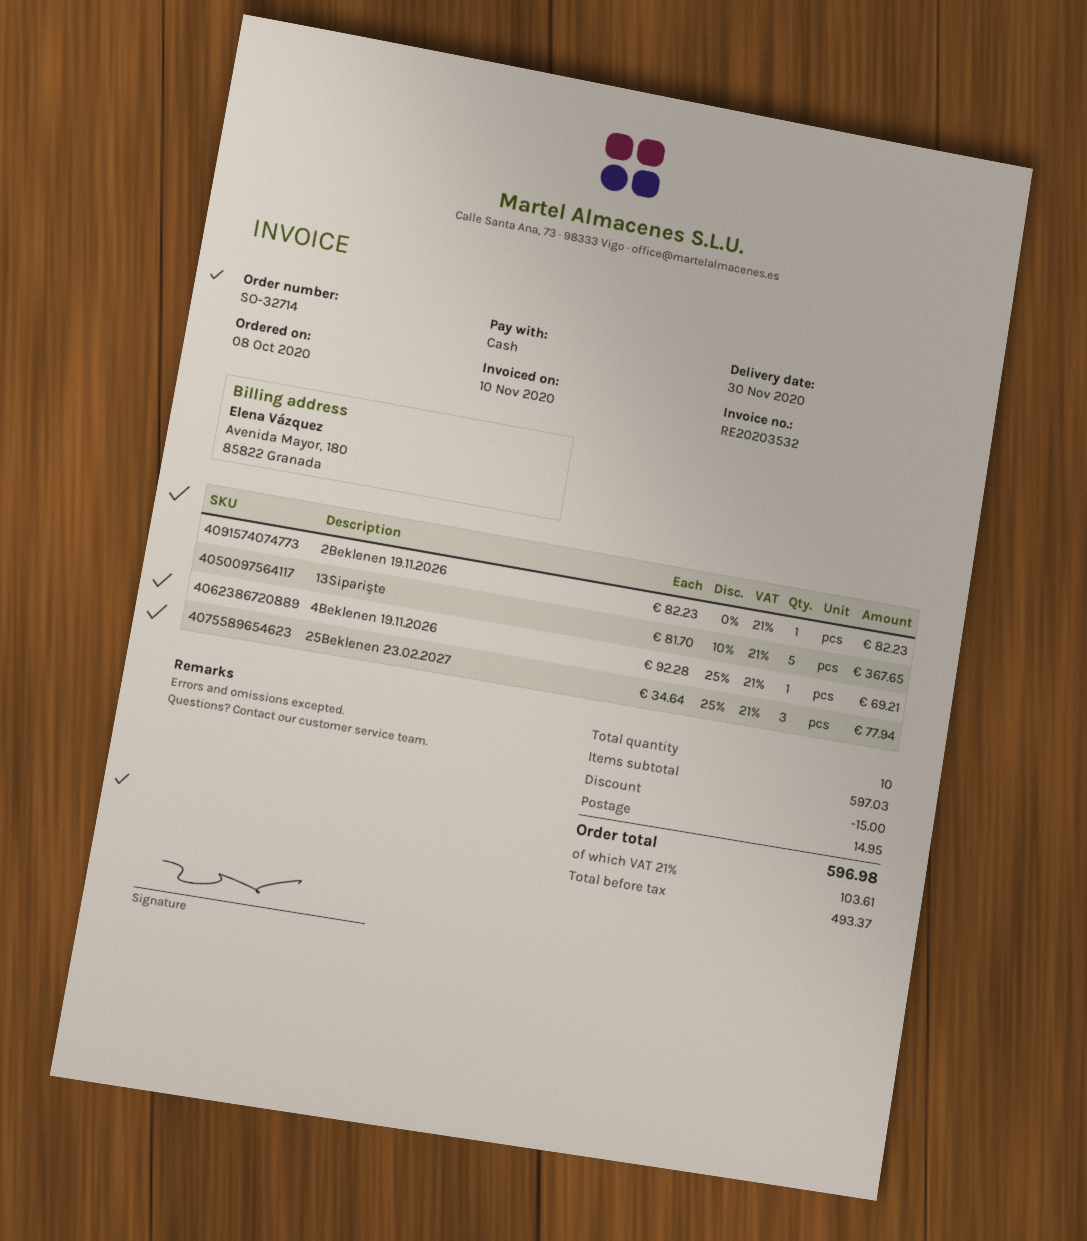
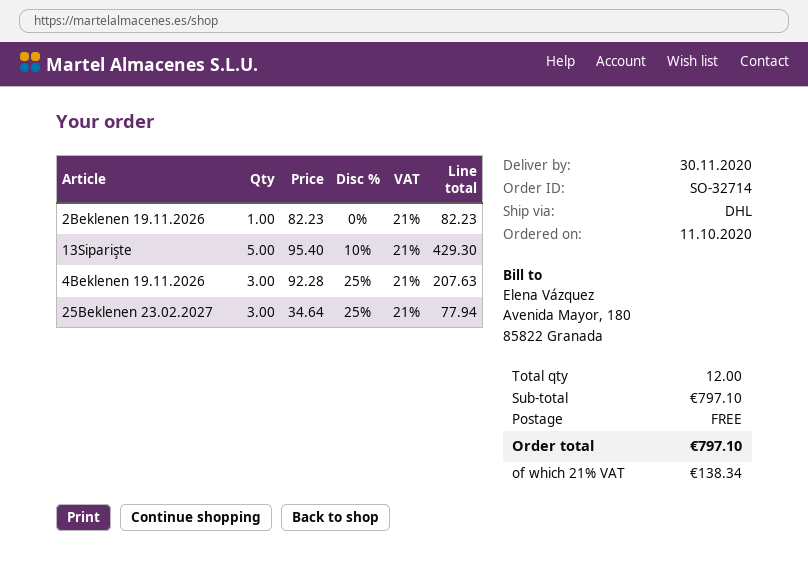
order date: 2020-10-08 -> 2020-10-11
13Siparişte: 5 x 81.70 - 10% = 367.65 -> 5 x 95.40 - 10% = 429.30
4Beklenen 19.11.2026: 1 x 92.28 - 25% = 69.21 -> 3 x 92.28 - 25% = 207.63
total quantity: 10 -> 12
subtotal: 597.03 -> 797.10
discount: 15.00 -> none
shipping: 14.95 -> 0.00
tax: 21% = 103.61 -> 21% = 138.34
total: 596.98 -> 797.10

